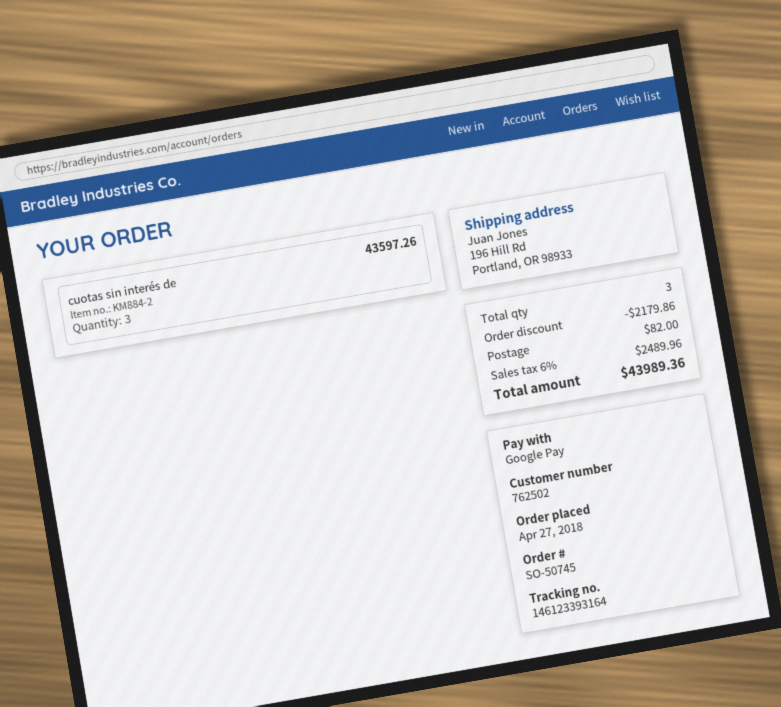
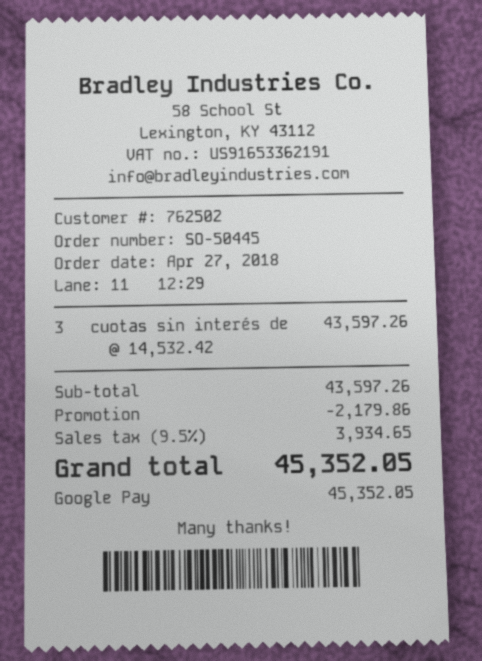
order number: SO-50745 -> SO-50445
shipping: 82.00 -> none
tax: 6% = 2489.96 -> 9.5% = 3934.65
total: 43989.36 -> 45352.05

